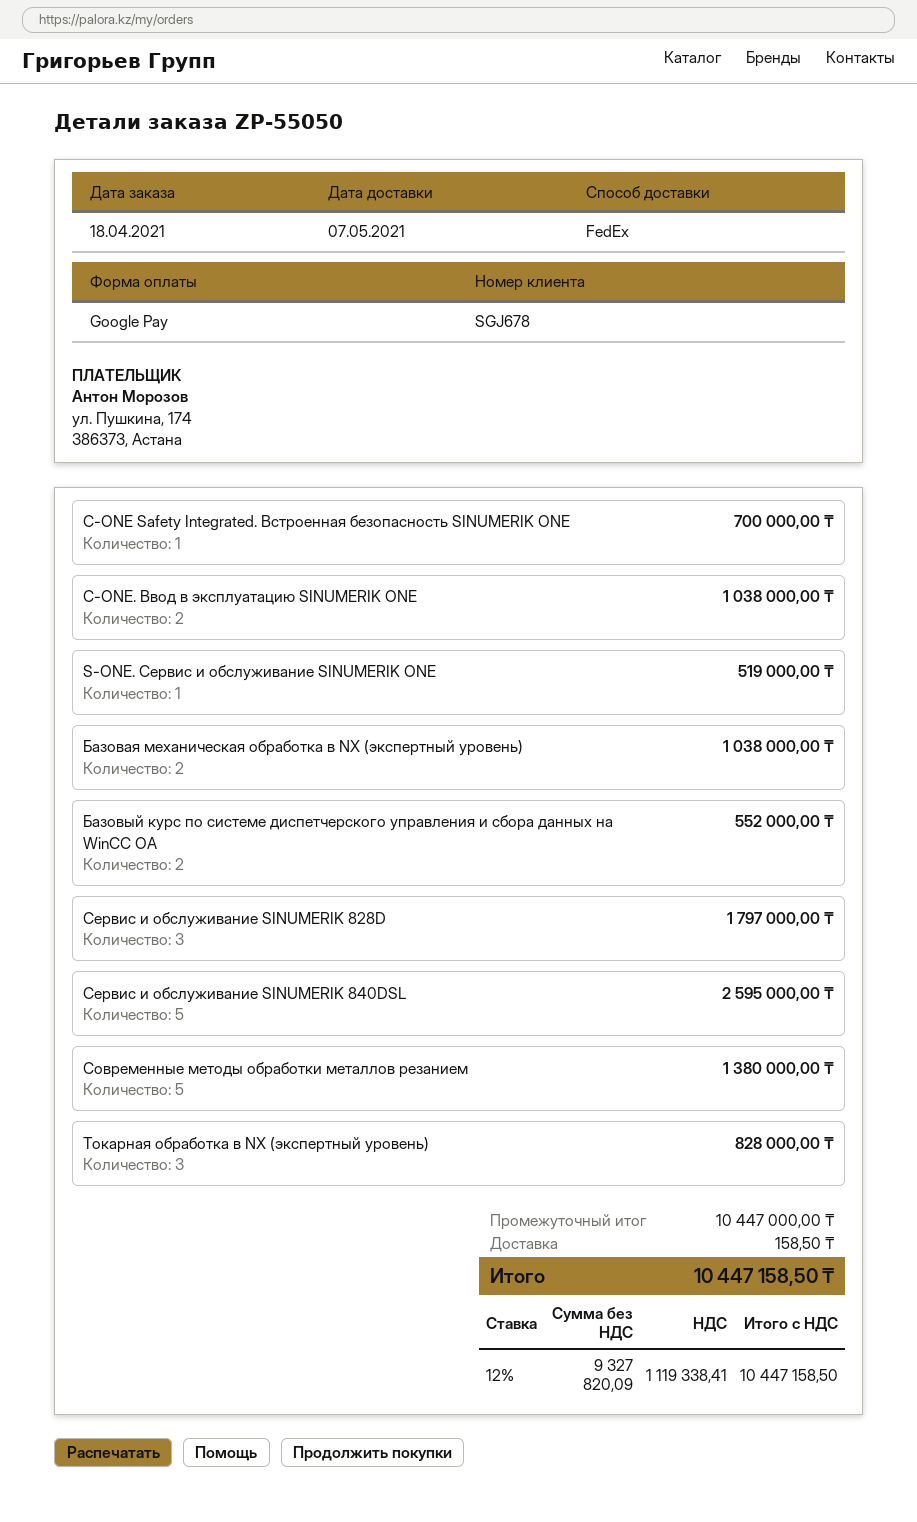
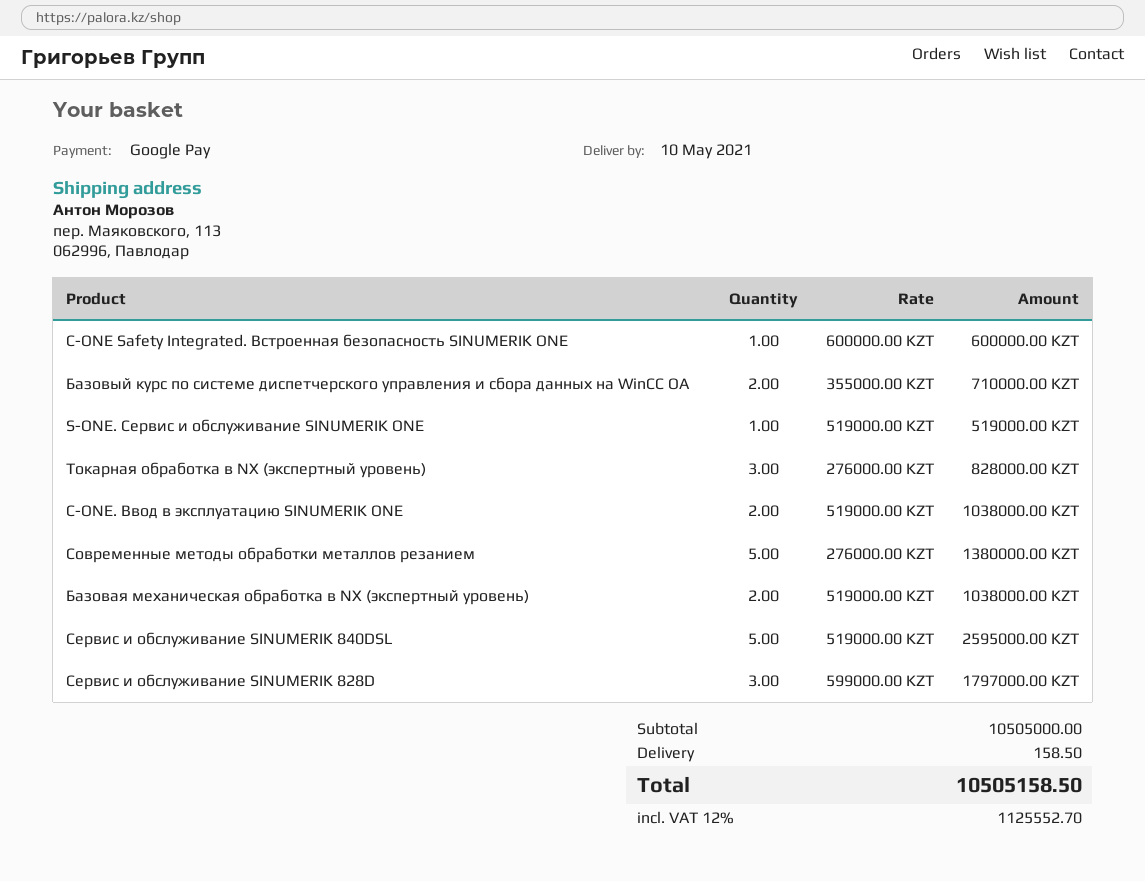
delivery date: 2021-05-07 -> 2021-05-10
C-ONE Safety Integrated. Встроенная безопасность SINUMERIK ONE: 1 for 700000.00 -> 1 for 600000.00
Базовый курс по системе диспетчерского управления и сбора данных на WinCC OA: 2 for 552000.00 -> 2 for 710000.00
subtotal: 10447000.00 -> 10505000.00
tax: 12% = 1119338.41 -> 12% = 1125552.70
total: 10447158.50 -> 10505158.50

